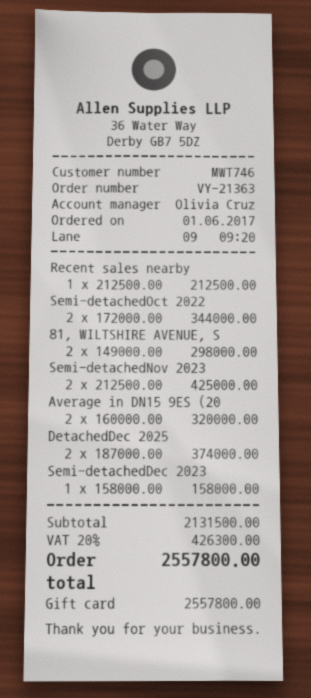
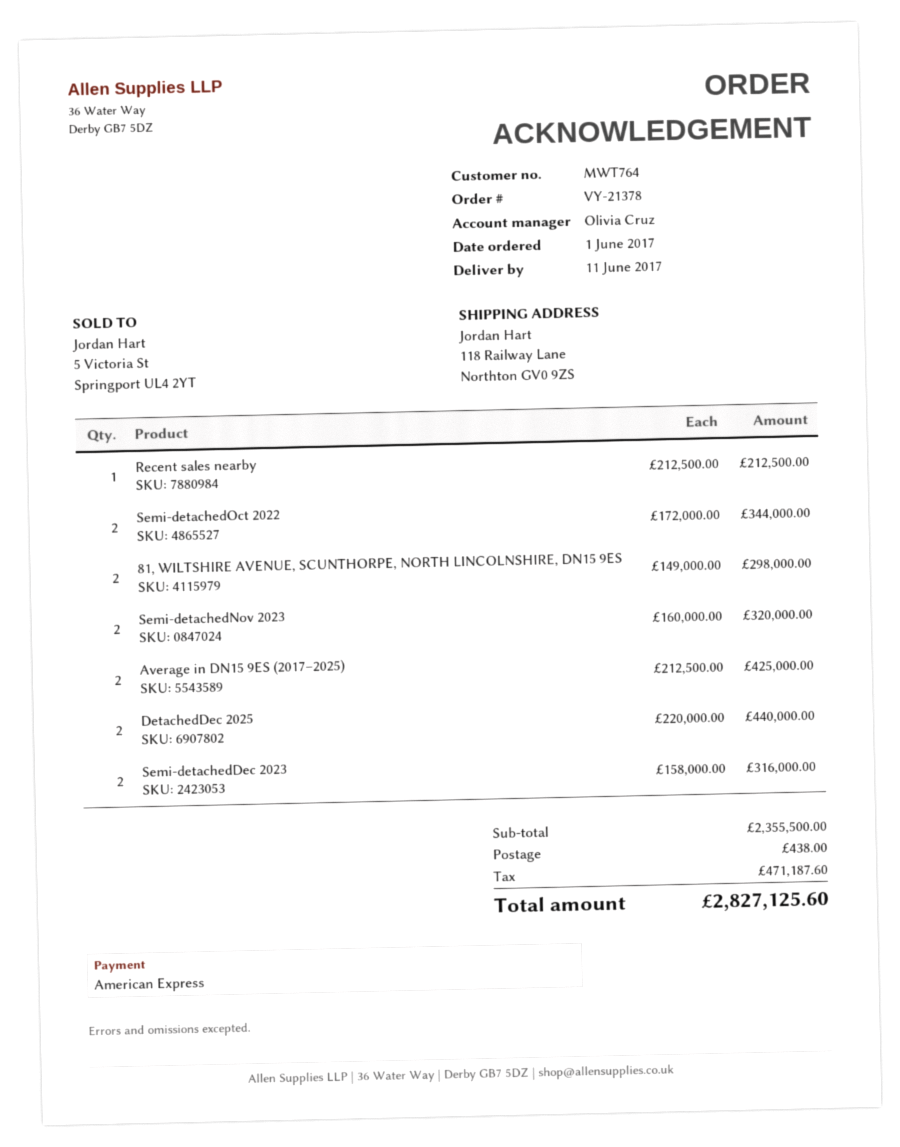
order number: VY-21363 -> VY-21378
customer number: MWT746 -> MWT764
payment method: gift card -> American Express
Semi-detachedNov 2023: 2 x 212500.00 = 425000.00 -> 2 x 160000.00 = 320000.00
Average in DN15 9ES (20: 2 x 160000.00 = 320000.00 -> 2 x 212500.00 = 425000.00
DetachedDec 2025: 2 x 187000.00 = 374000.00 -> 2 x 220000.00 = 440000.00
Semi-detachedDec 2023: 1 x 158000.00 = 158000.00 -> 2 x 158000.00 = 316000.00
subtotal: 2131500.00 -> 2355500.00
shipping: none -> 438.00
tax: 426300.00 -> 471187.60
total: 2557800.00 -> 2827125.60

